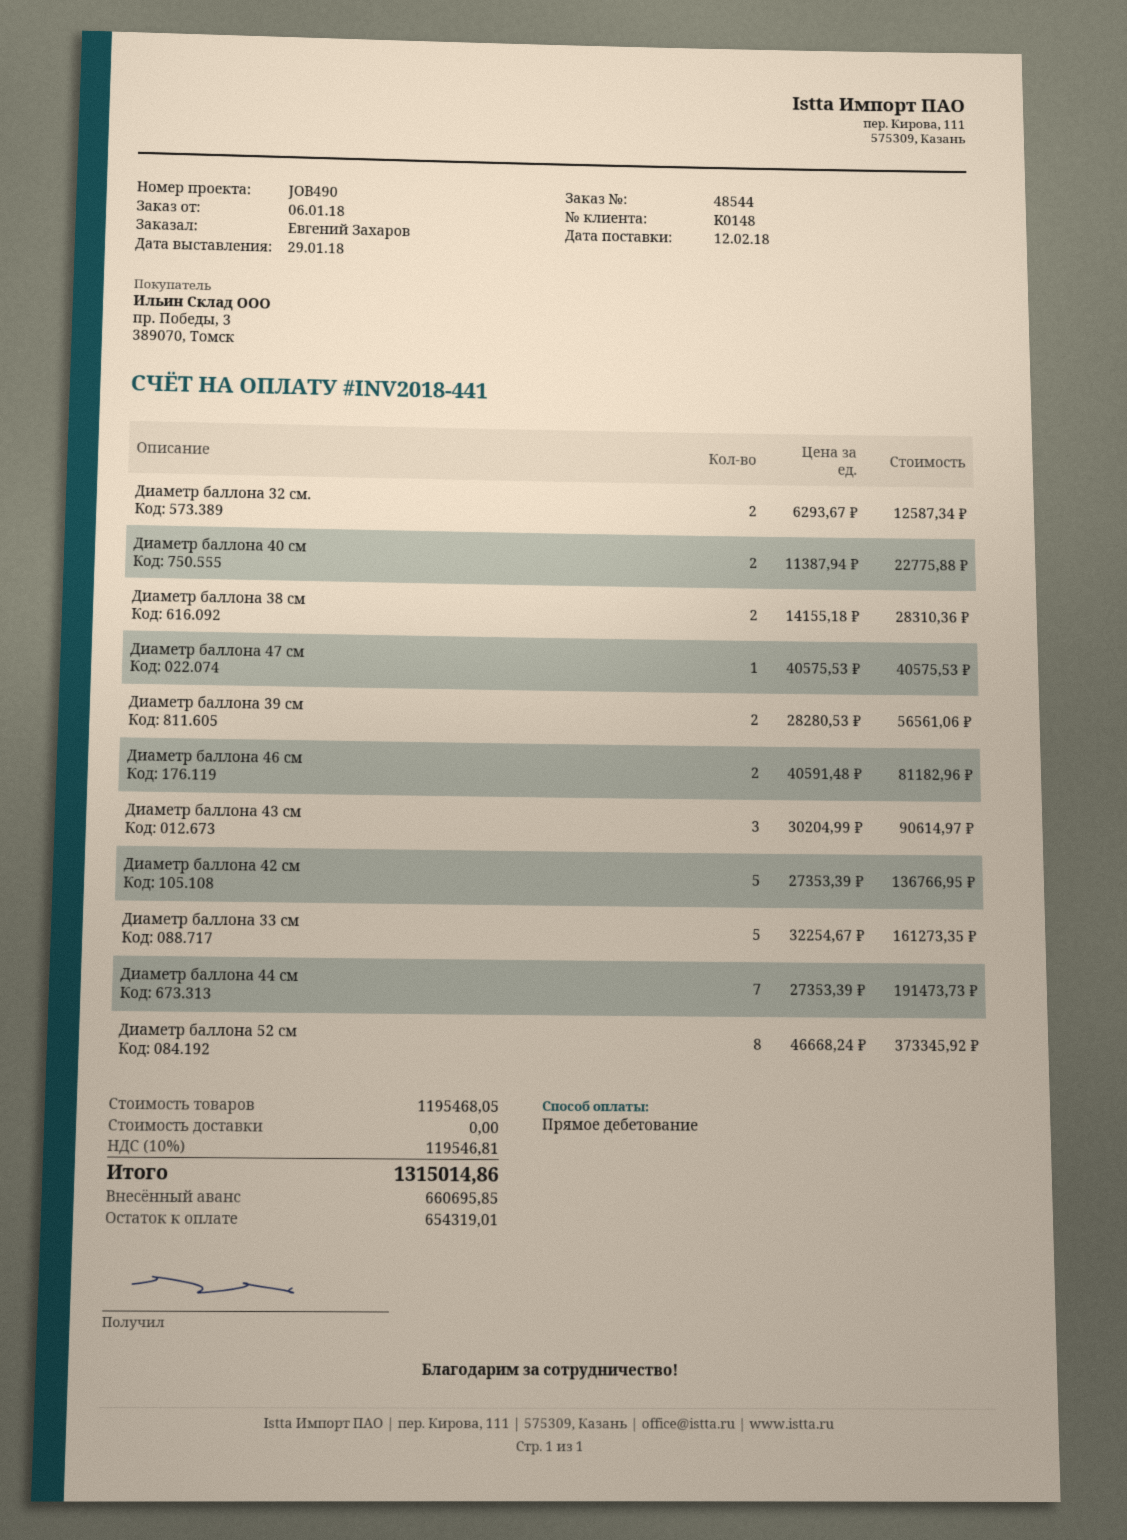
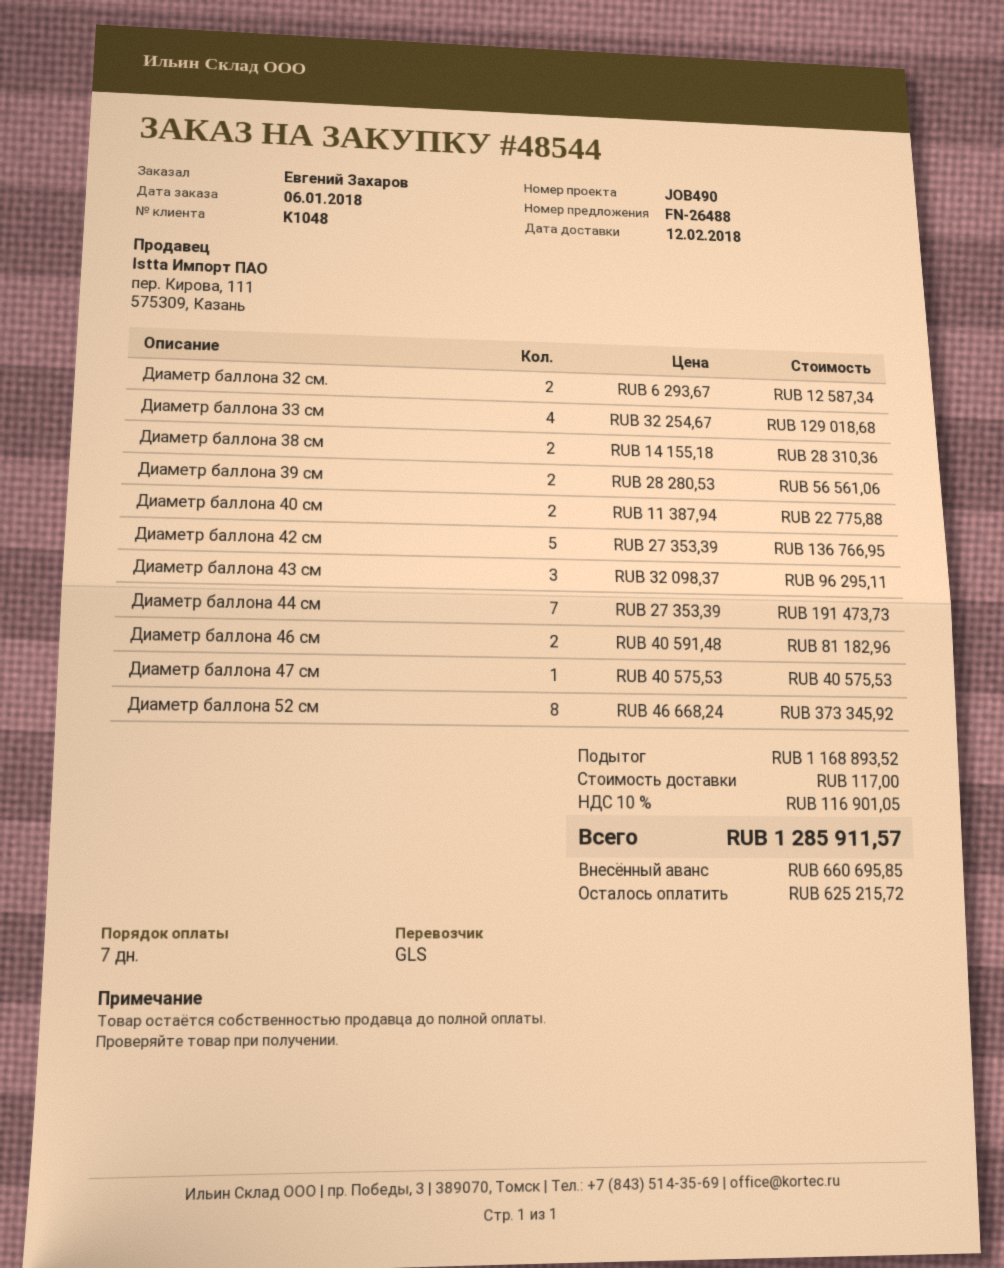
customer number: K0148 -> K1048
Диаметр баллона 43 см: 3 x 30204.99 = 90614.97 -> 3 x 32098.37 = 96295.11
Диаметр баллона 33 см: 5 x 32254.67 = 161273.35 -> 4 x 32254.67 = 129018.68
subtotal: 1195468.05 -> 1168893.52
shipping: 0.00 -> 117.00
tax: 10% = 119546.81 -> 10% = 116901.05
total: 1315014.86 -> 1285911.57
balance: 654319.01 -> 625215.72

